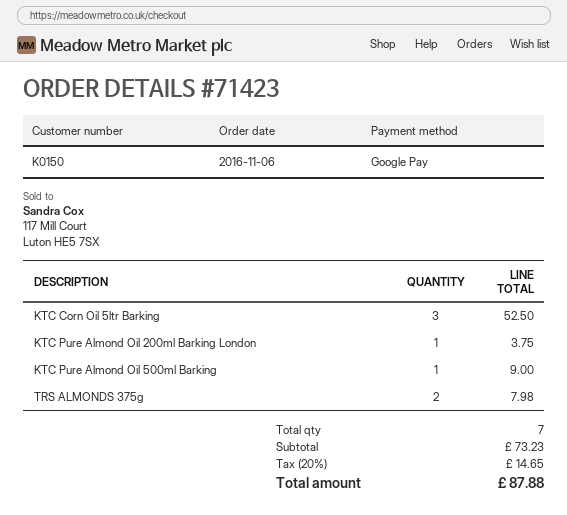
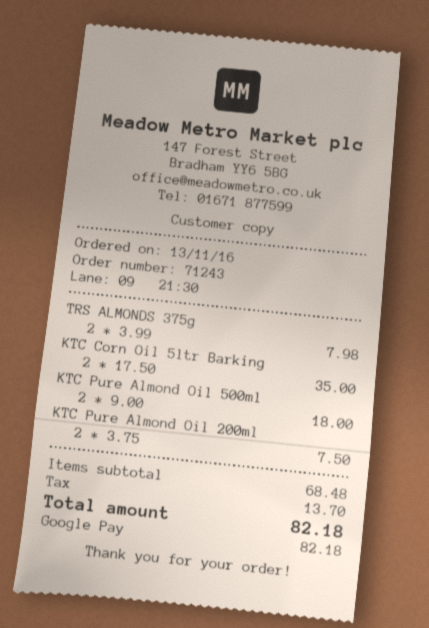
order number: 71423 -> 71243
order date: 2016-11-06 -> 2016-11-13
KTC Corn Oil 5ltr Barking: 3 for 52.50 -> 2 for 35.00
KTC Pure Almond Oil 200ml Barking London: 1 for 3.75 -> 2 for 7.50
KTC Pure Almond Oil 500ml Barking: 1 for 9.00 -> 2 for 18.00
subtotal: 73.23 -> 68.48
tax: 14.65 -> 13.70
total: 87.88 -> 82.18

